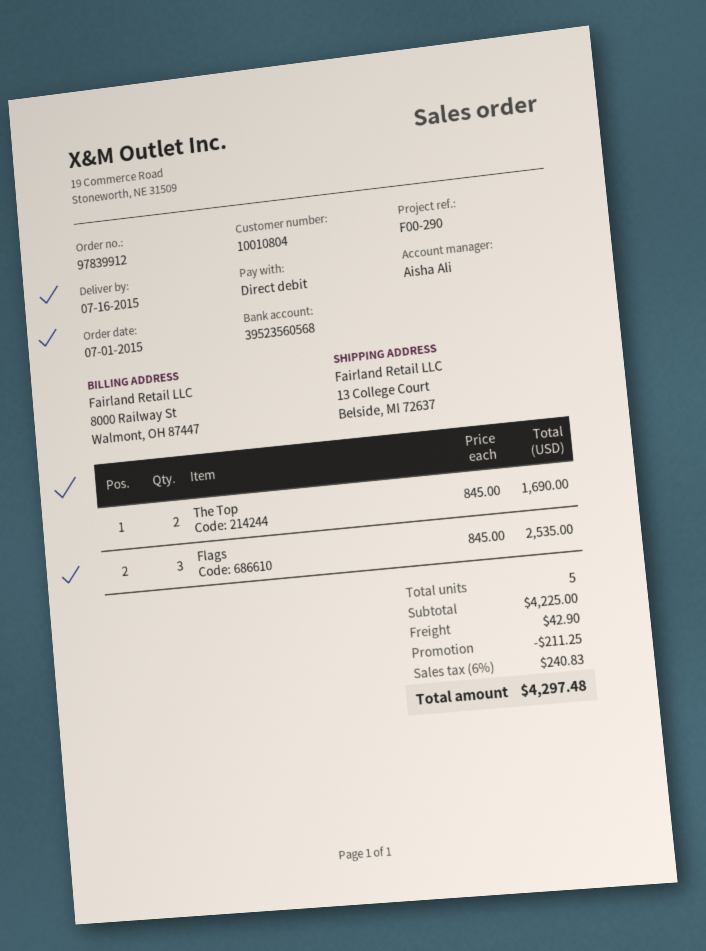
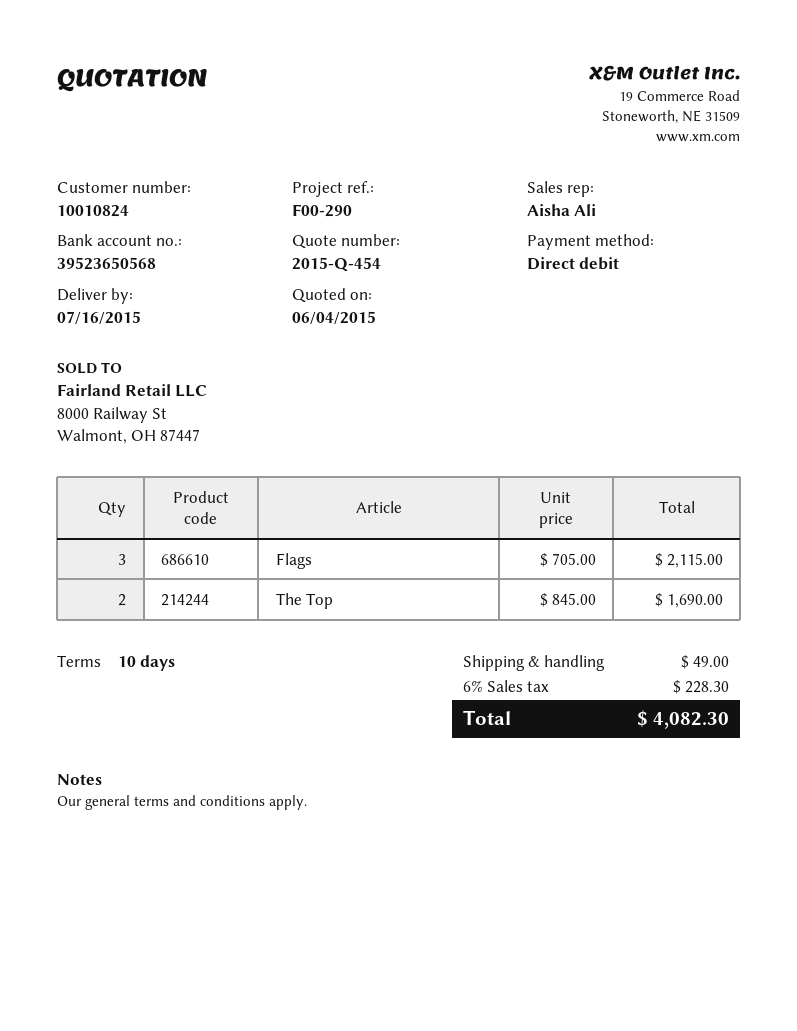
customer number: 10010804 -> 10010824
bank account: 39523560568 -> 39523650568
Flags: 3 x 845.00 = 2535.00 -> 3 x 705.00 = 2115.00
discount: 211.25 -> none
shipping: 42.90 -> 49.00
tax: 6% = 240.83 -> 6% = 228.30
total: 4297.48 -> 4082.30

